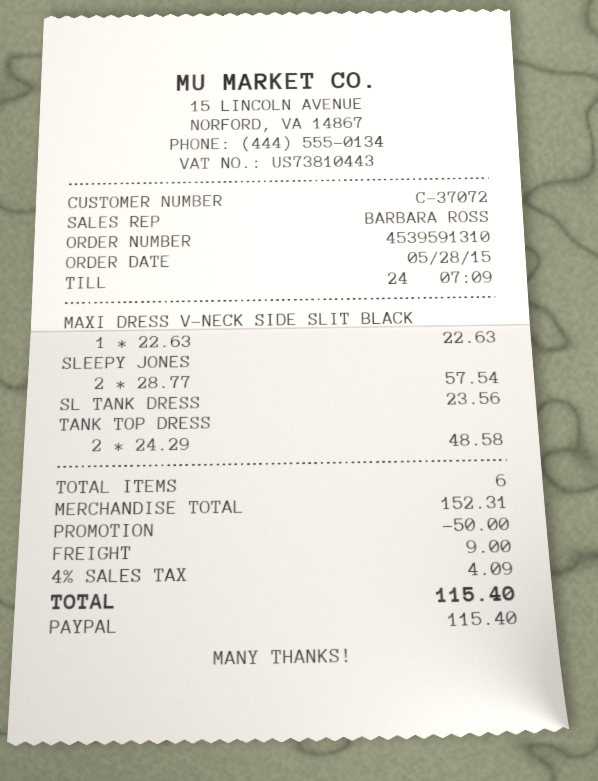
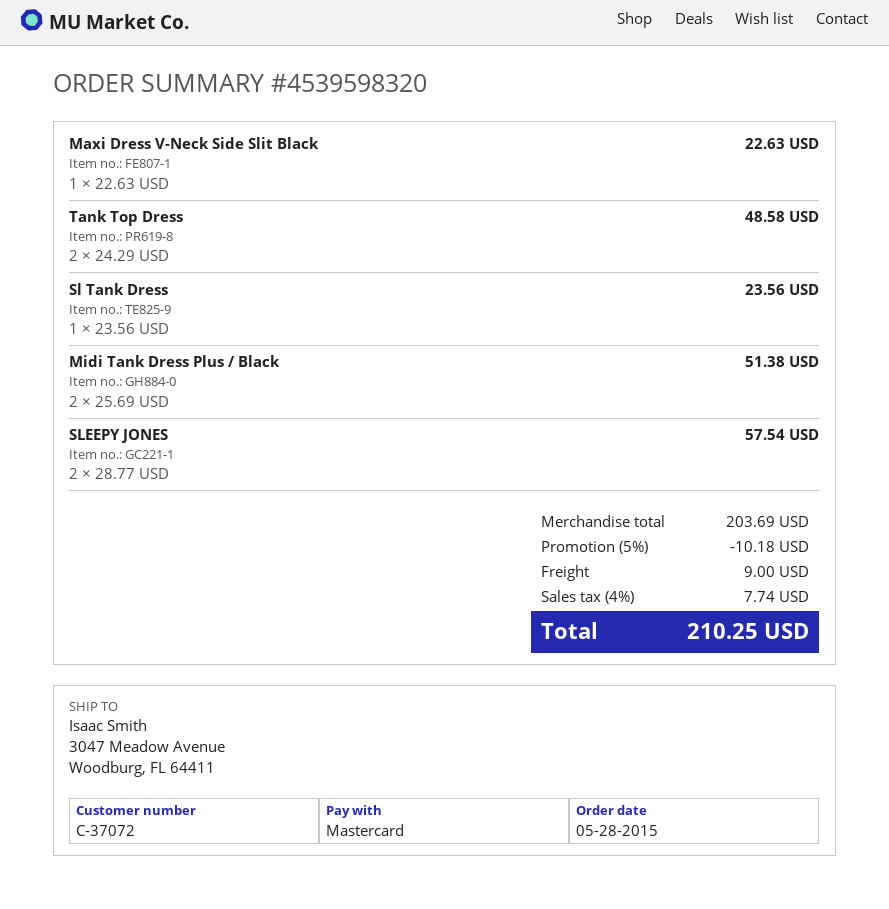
order number: 4539591310 -> 4539598320
payment method: PayPal -> Mastercard
Midi Tank Dress Plus / Black: none -> 2 x 25.69 = 51.38
subtotal: 152.31 -> 203.69
discount: 50.00 -> 10.18
tax: 4% = 4.09 -> 4% = 7.74
total: 115.40 -> 210.25

